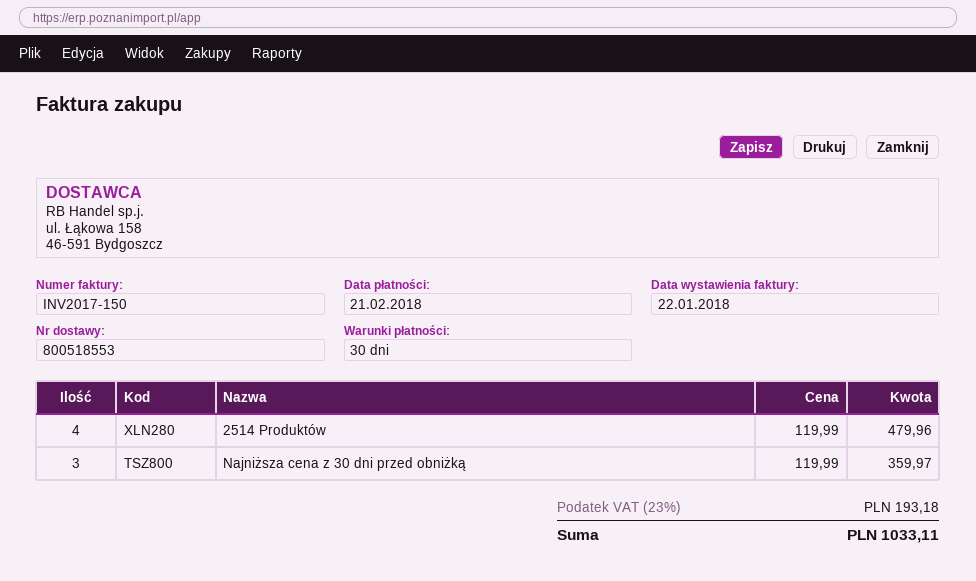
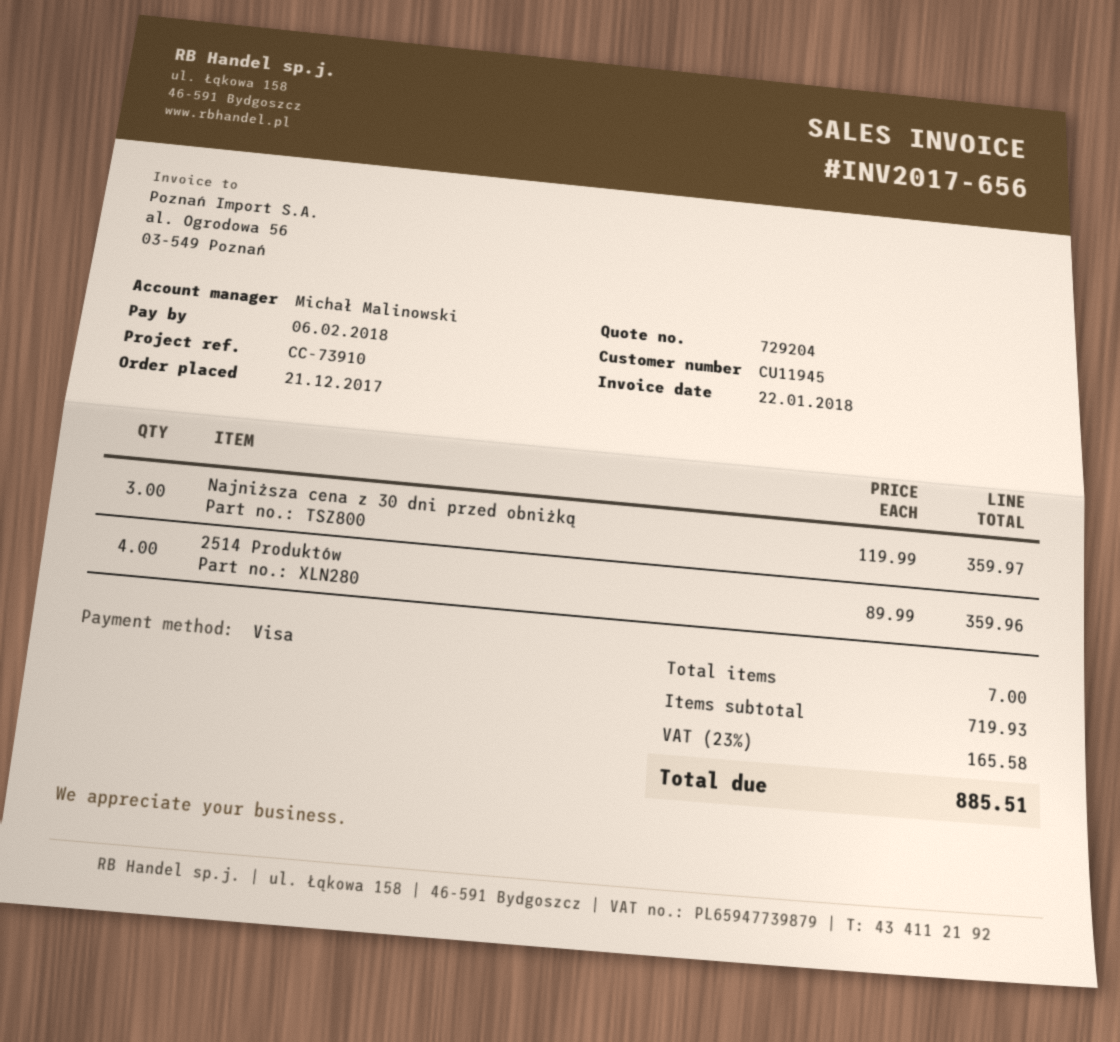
invoice number: INV2017-150 -> INV2017-656
due date: 2018-02-21 -> 2018-02-06
2514 Produktów: 4 x 119.99 = 479.96 -> 4 x 89.99 = 359.96
tax: 23% = 193.18 -> 23% = 165.58
total: 1033.11 -> 885.51

